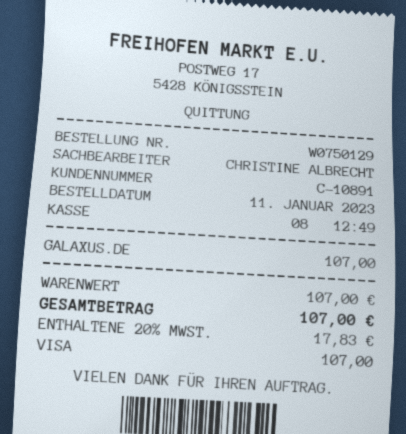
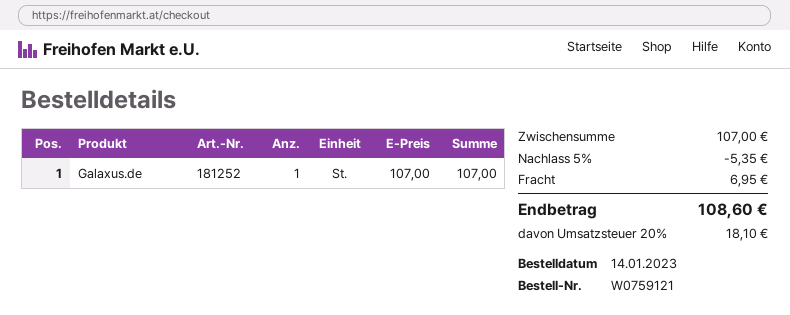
order number: W0750129 -> W0759121
order date: 2023-01-11 -> 2023-01-14
discount: none -> 5% = 5.35
shipping: none -> 6.95
tax: 20% = 17.83 -> 20% = 18.10
total: 107.00 -> 108.60

